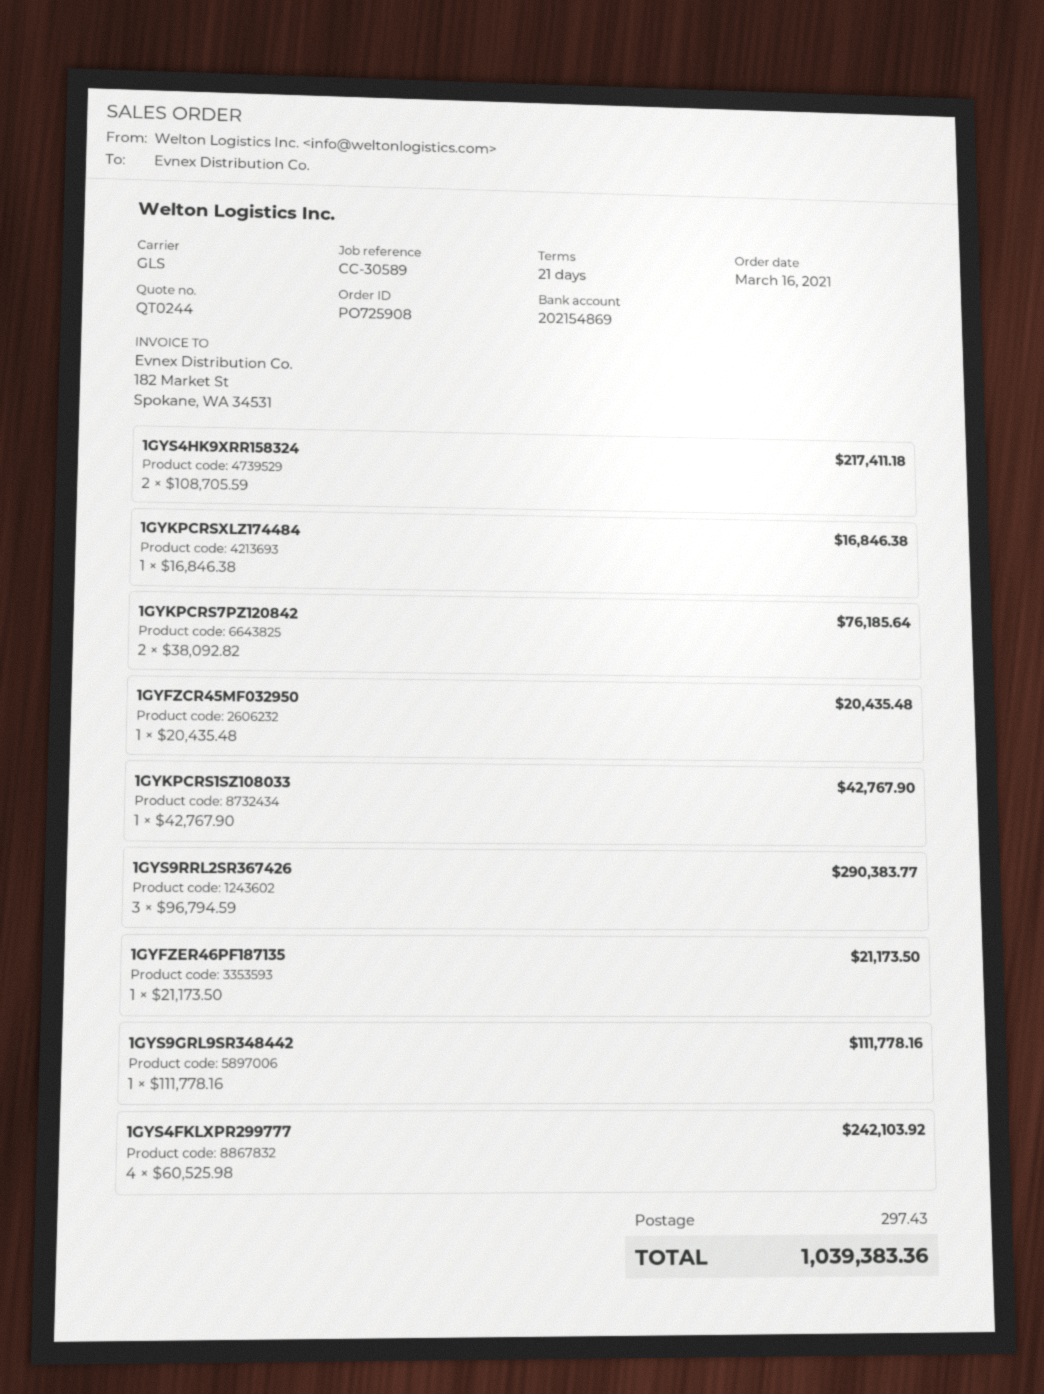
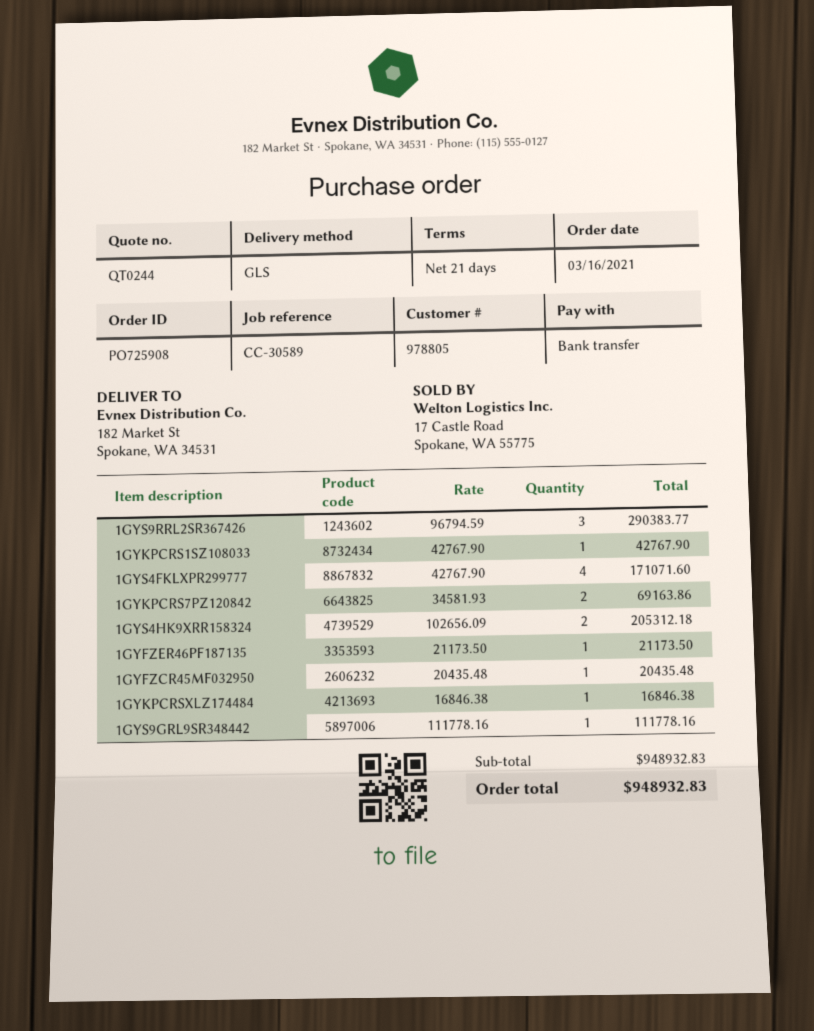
1GYS4HK9XRR158324: 2 x 108705.59 = 217411.18 -> 2 x 102656.09 = 205312.18
1GYKPCRS7PZ120842: 2 x 38092.82 = 76185.64 -> 2 x 34581.93 = 69163.86
1GYS4FKLXPR299777: 4 x 60525.98 = 242103.92 -> 4 x 42767.90 = 171071.60
shipping: 297.43 -> none
total: 1039383.36 -> 948932.83

